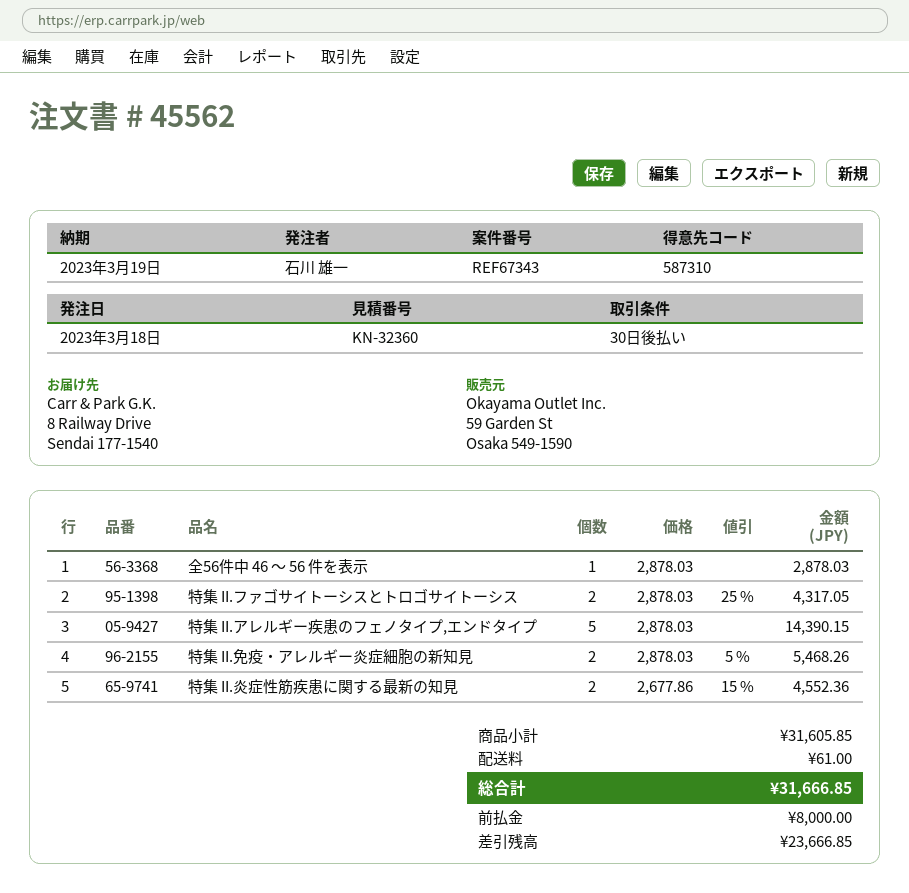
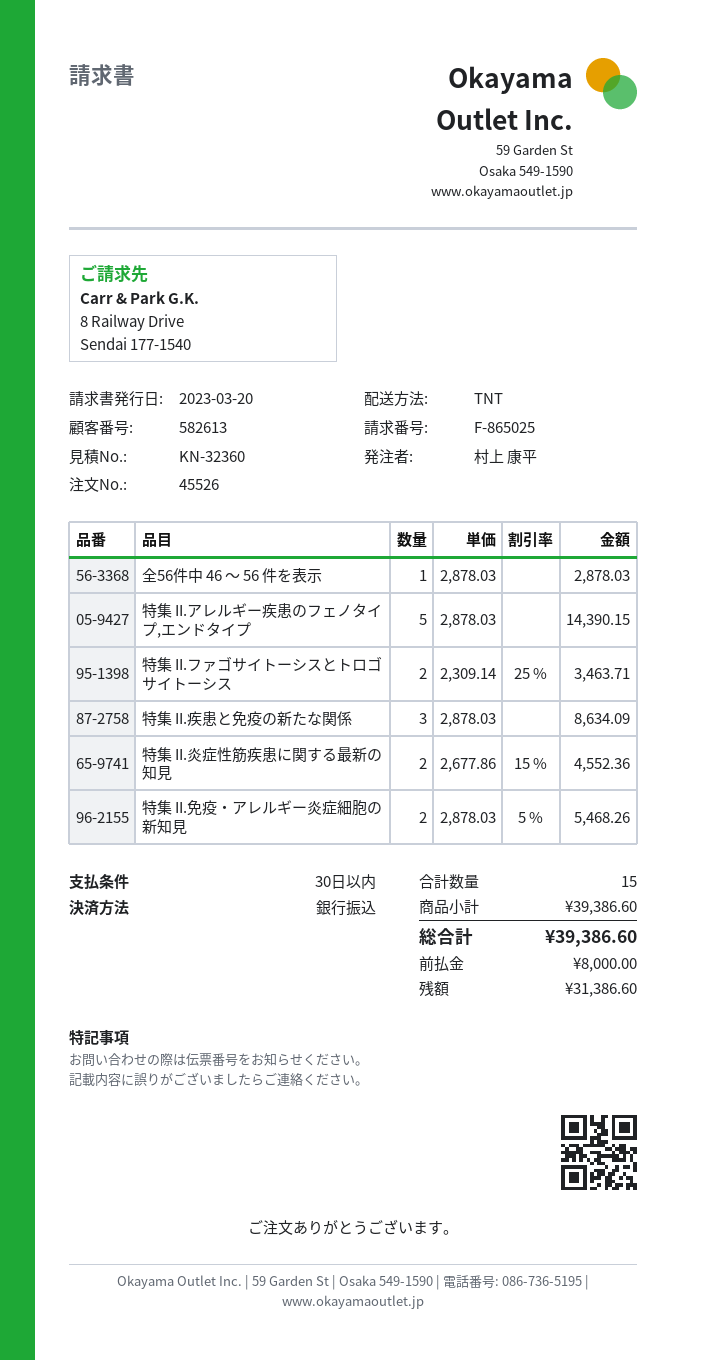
order number: 45562 -> 45526
customer number: 587310 -> 582613
ordered by: 石川 雄一 -> 村上 康平
特集 II.ファゴサイトーシスとトロゴサイトーシス: 2 x 2878.03 - 25% = 4317.05 -> 2 x 2309.14 - 25% = 3463.71
特集 II.疾患と免疫の新たな関係: none -> 3 x 2878.03 = 8634.09
subtotal: 31605.85 -> 39386.60
shipping: 61.00 -> none
total: 31666.85 -> 39386.60
balance: 23666.85 -> 31386.60

